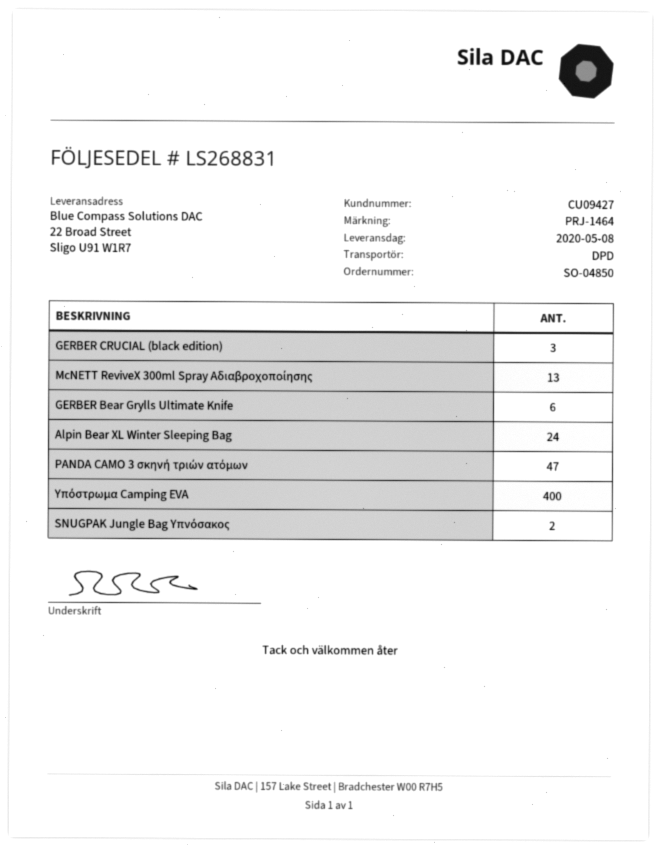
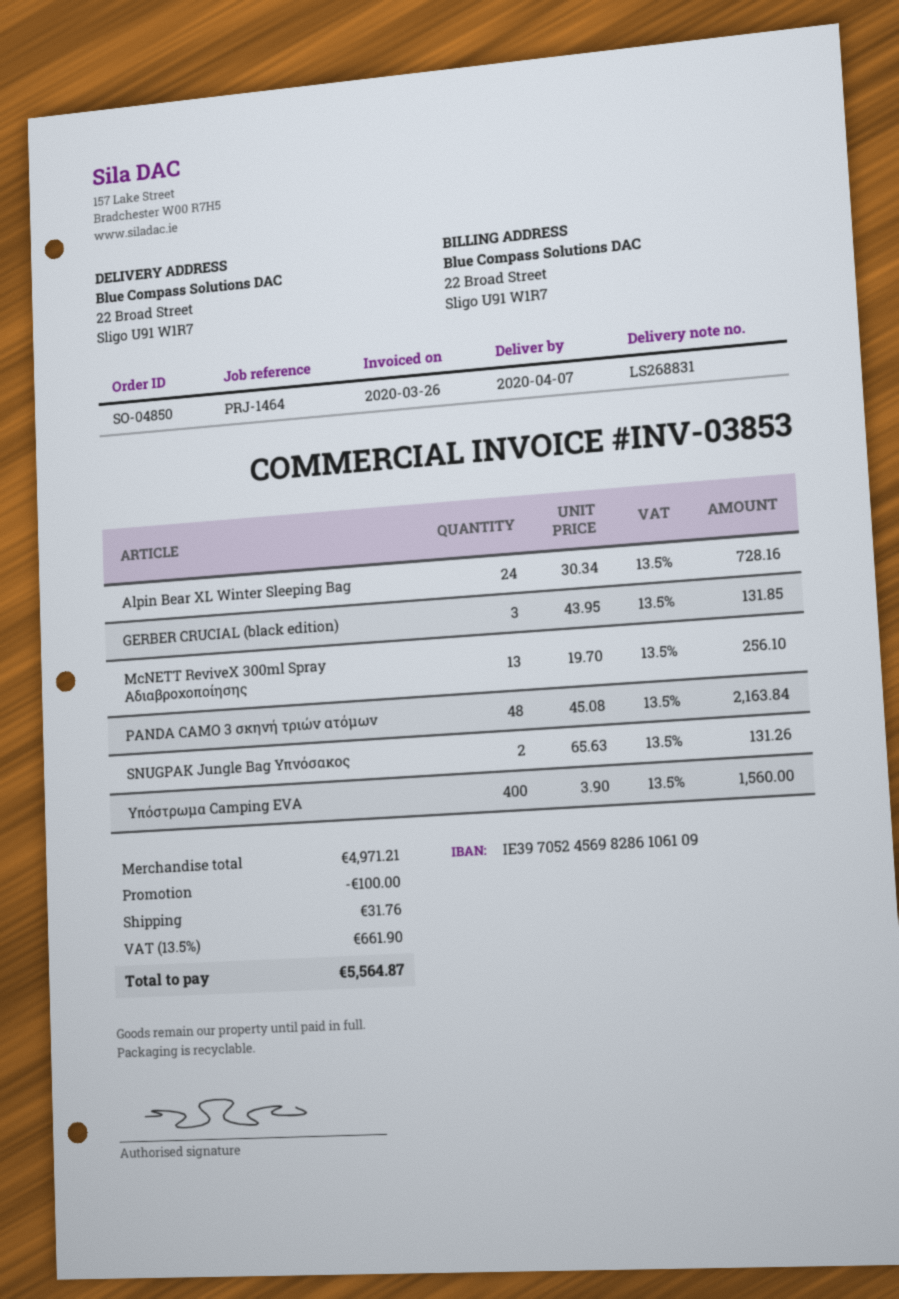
delivery date: 2020-05-08 -> 2020-04-07
GERBER Bear Grylls Ultimate Knife: 6 -> none
PANDA CAMO 3 σκηνή τριών ατόμων: 47 -> 48

